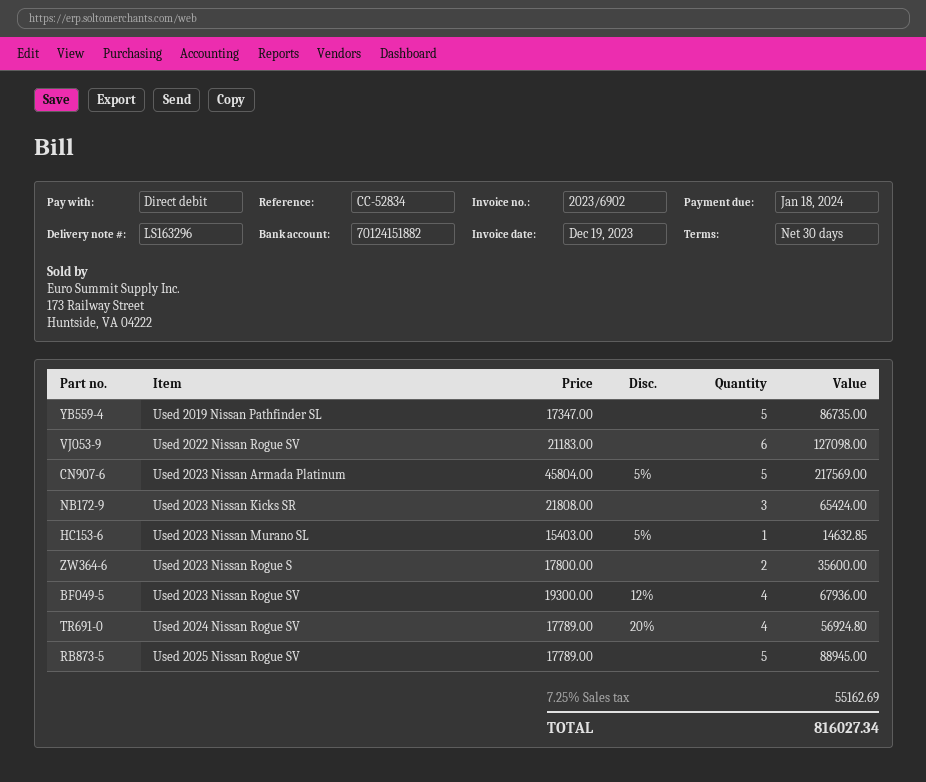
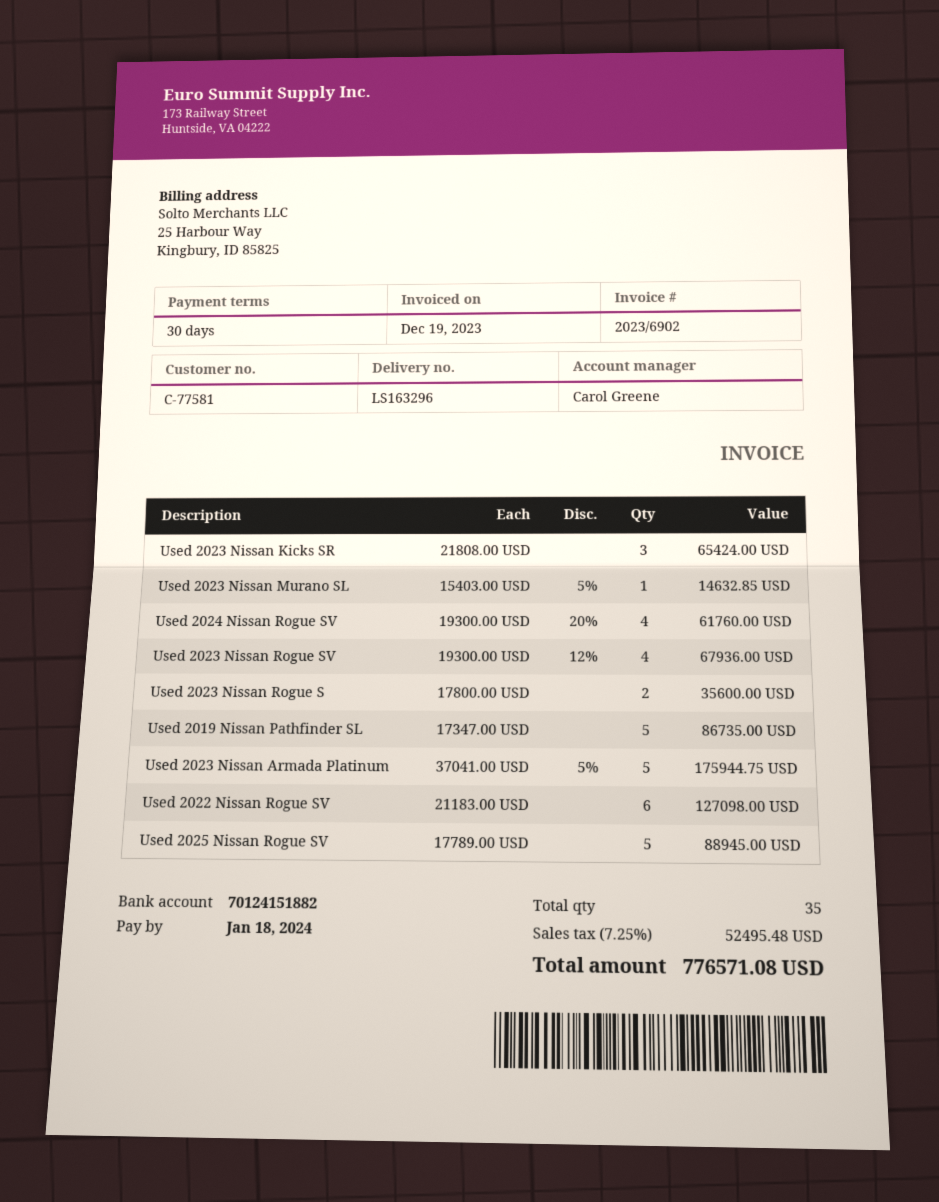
Used 2023 Nissan Armada Platinum: 5 x 45804.00 - 5% = 217569.00 -> 5 x 37041.00 - 5% = 175944.75
Used 2024 Nissan Rogue SV: 4 x 17789.00 - 20% = 56924.80 -> 4 x 19300.00 - 20% = 61760.00
tax: 7.25% = 55162.69 -> 7.25% = 52495.48
total: 816027.34 -> 776571.08

